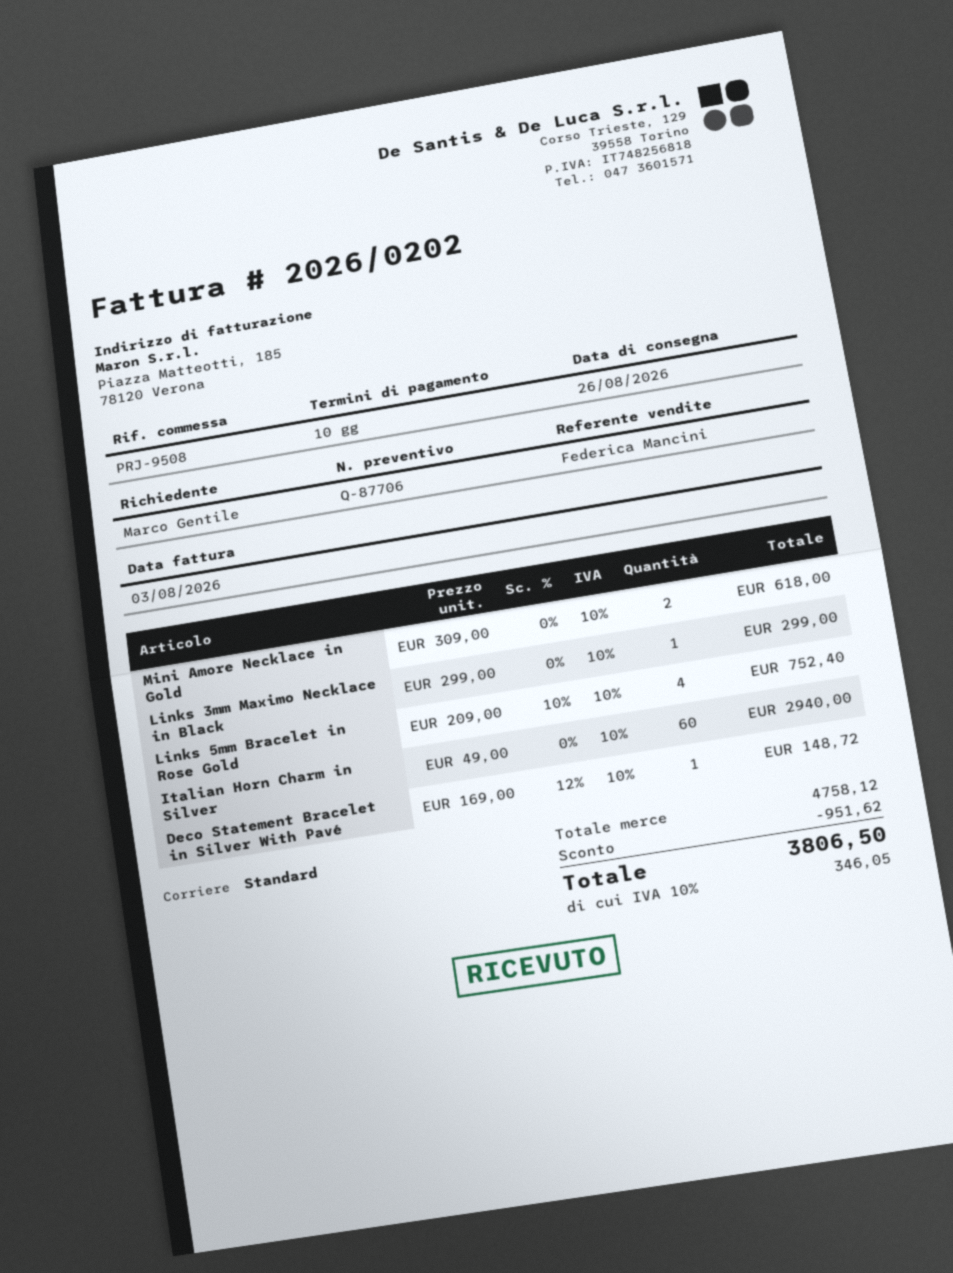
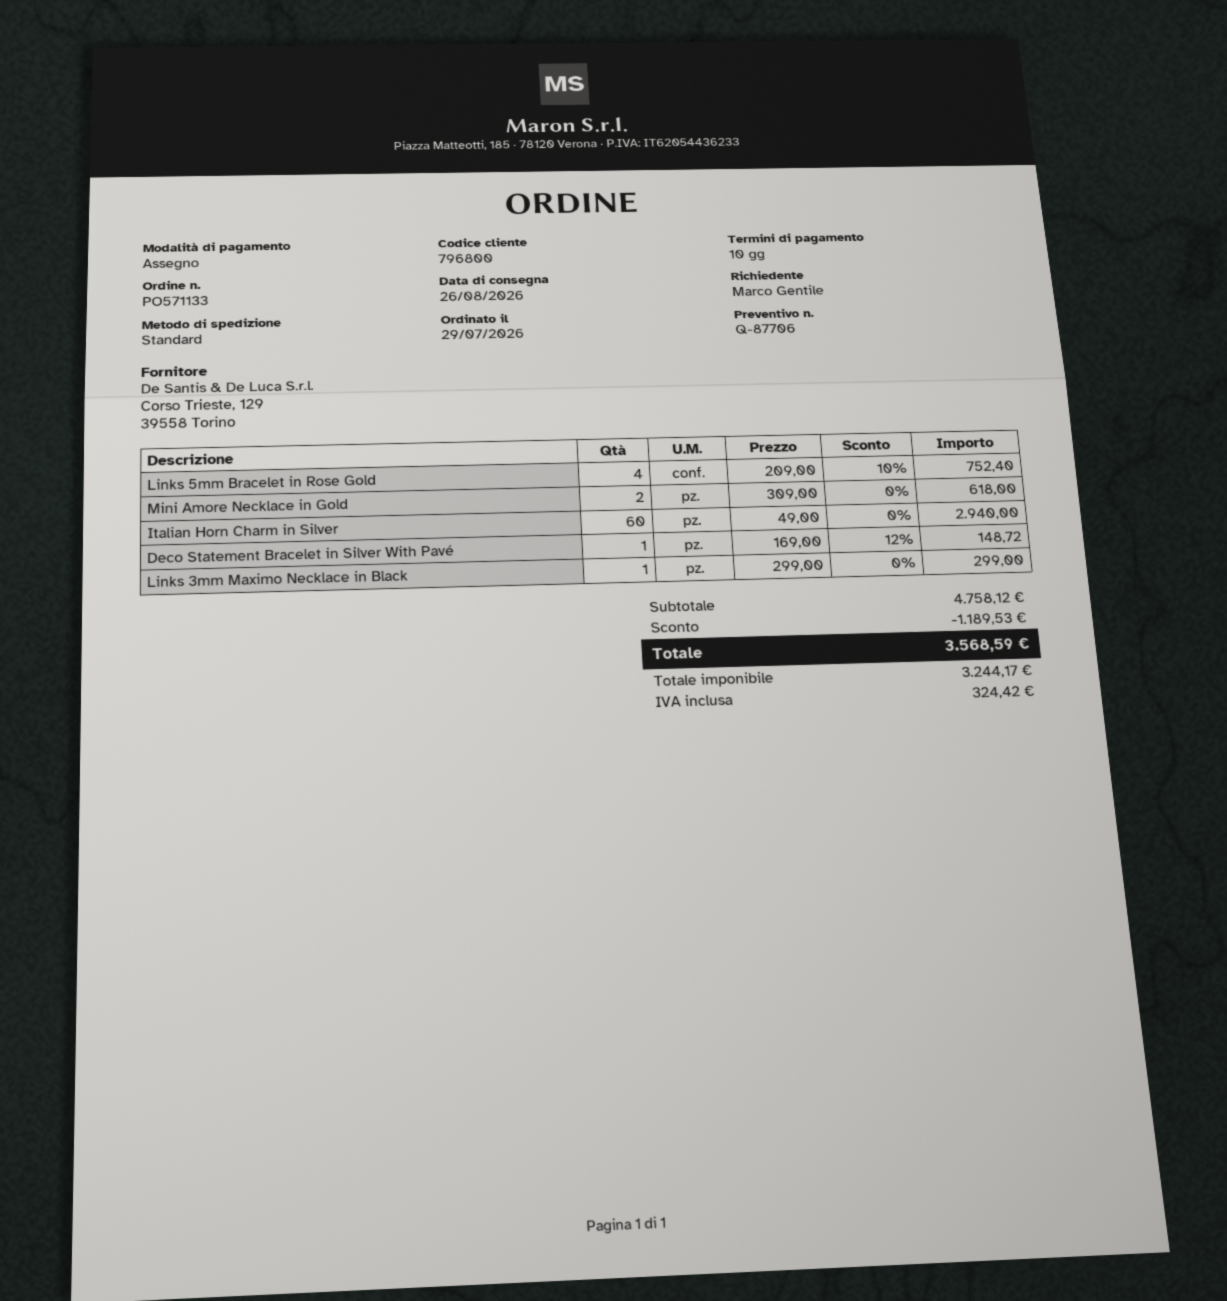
discount: 951.62 -> 1189.53
tax: 346.05 -> 324.42
total: 3806.50 -> 3568.59

